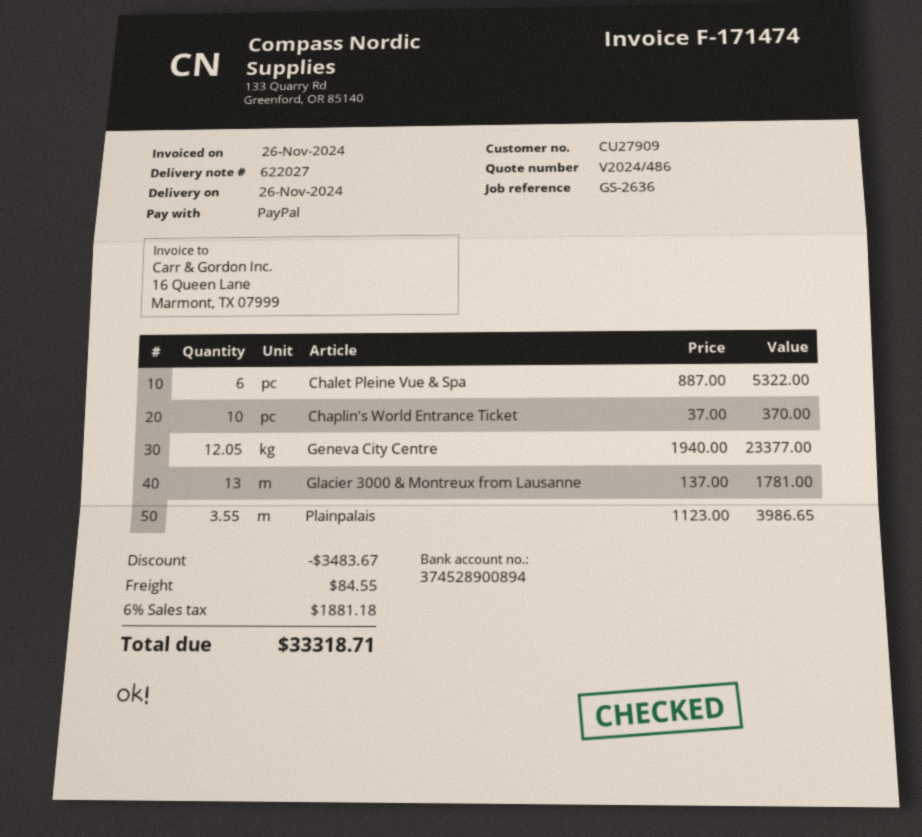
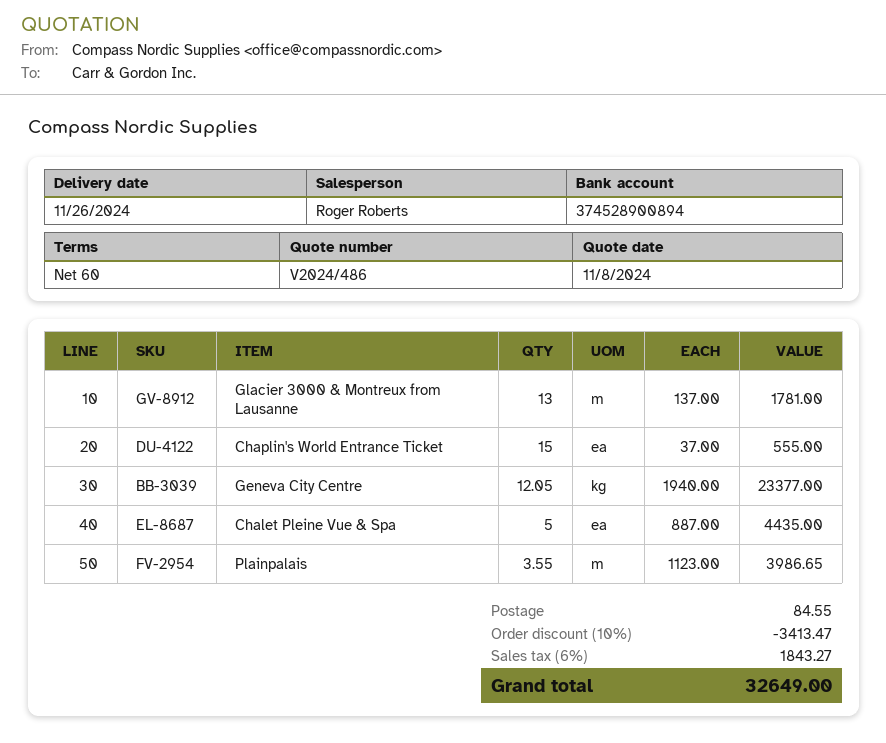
Chalet Pleine Vue & Spa: 6 x 887.00 = 5322.00 -> 5 x 887.00 = 4435.00
Chaplin's World Entrance Ticket: 10 x 37.00 = 370.00 -> 15 x 37.00 = 555.00
discount: 3483.67 -> 3413.47
tax: 6% = 1881.18 -> 6% = 1843.27
total: 33318.71 -> 32649.00

